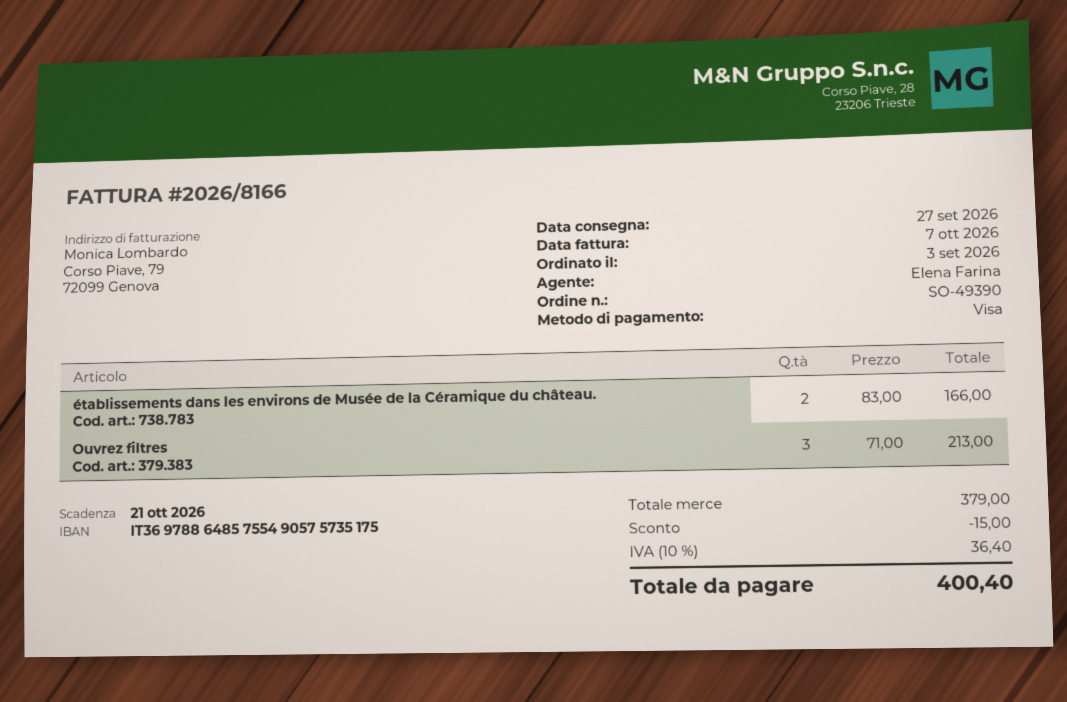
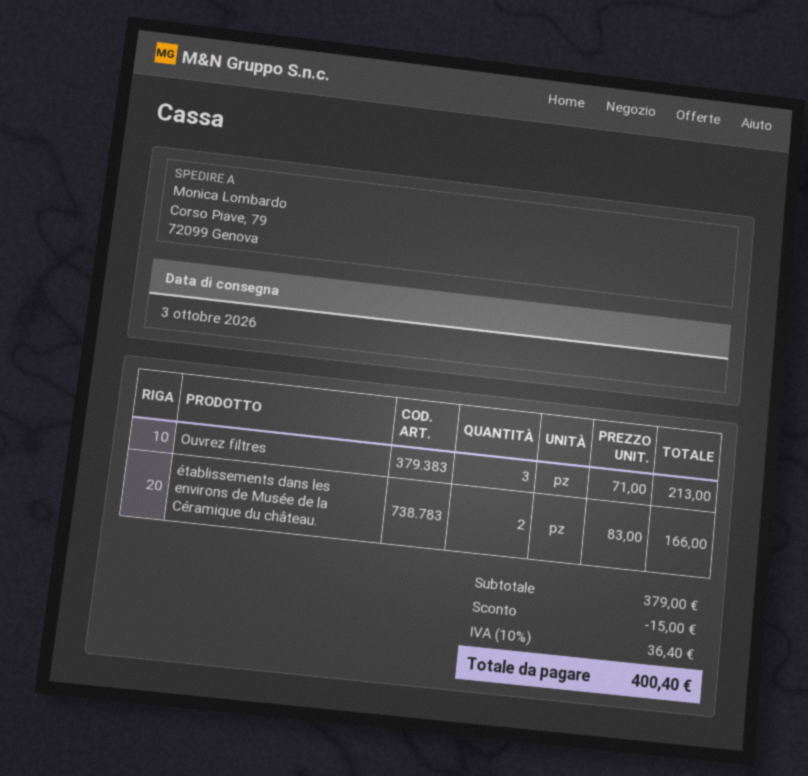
delivery date: 2026-09-27 -> 2026-10-03

